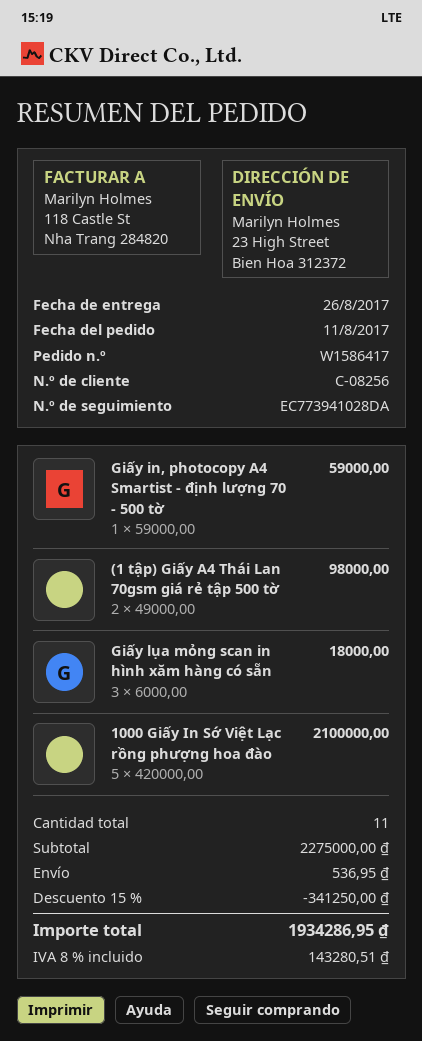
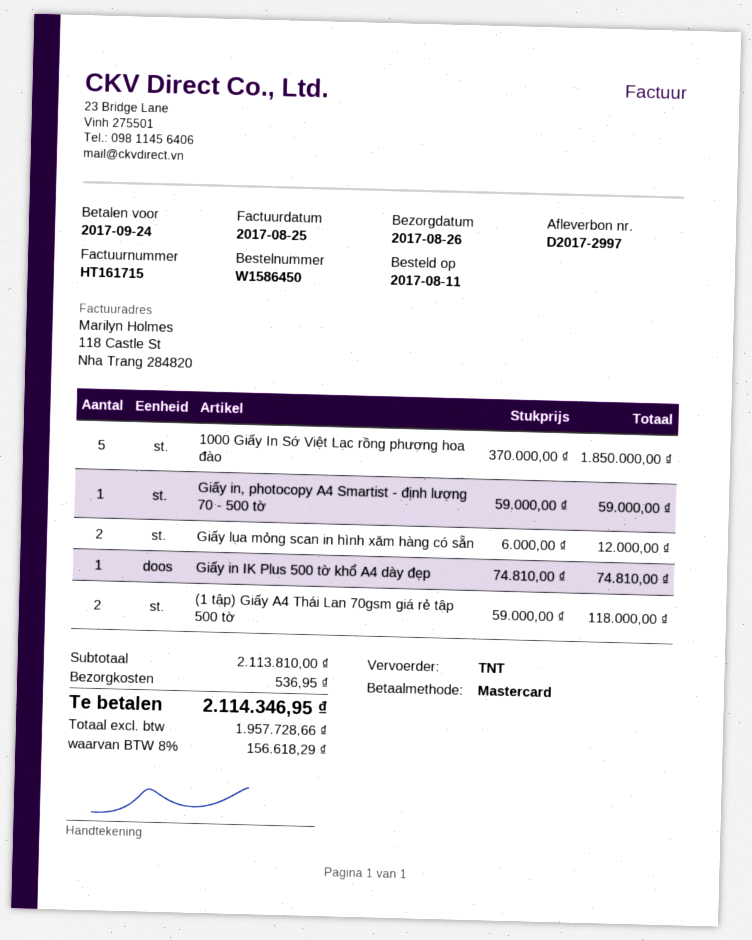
order number: W1586417 -> W1586450
(1 tập) Giấy A4 Thái Lan 70gsm giá rẻ tập 500 tờ: 2 x 49000.00 = 98000.00 -> 2 x 59000.00 = 118000.00
Giấy lụa mỏng scan in hình xăm hàng có sẵn: 3 x 6000.00 = 18000.00 -> 2 x 6000.00 = 12000.00
1000 Giấy In Sớ Việt Lạc rồng phượng hoa đào: 5 x 420000.00 = 2100000.00 -> 5 x 370000.00 = 1850000.00
Giấy in IK Plus 500 tờ khổ A4 dày đẹp: none -> 1 x 74810.00 = 74810.00
subtotal: 2275000.00 -> 2113810.00
discount: 15% = 341250.00 -> none
tax: 8% = 143280.51 -> 8% = 156618.29
total: 1934286.95 -> 2114346.95

